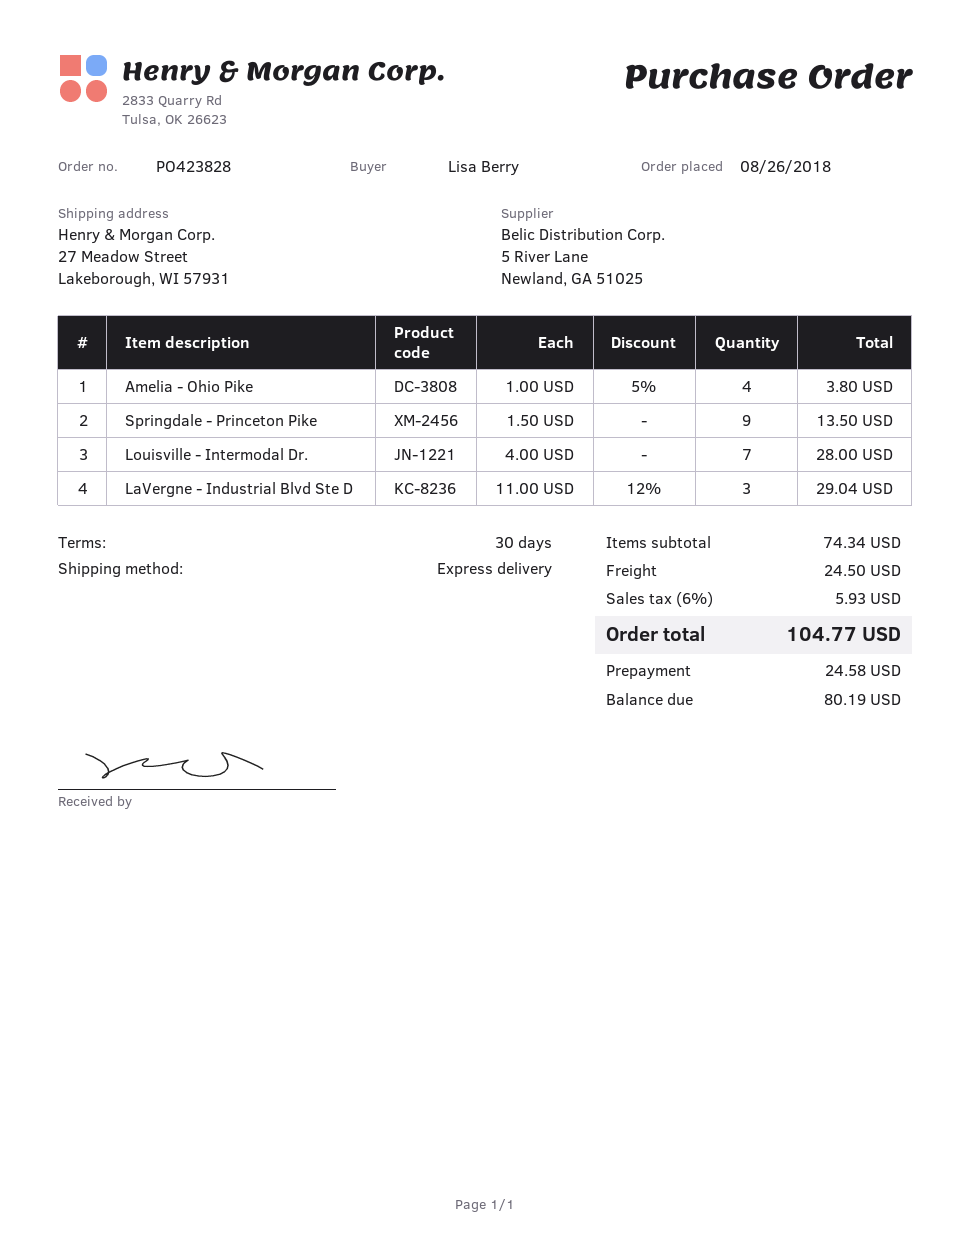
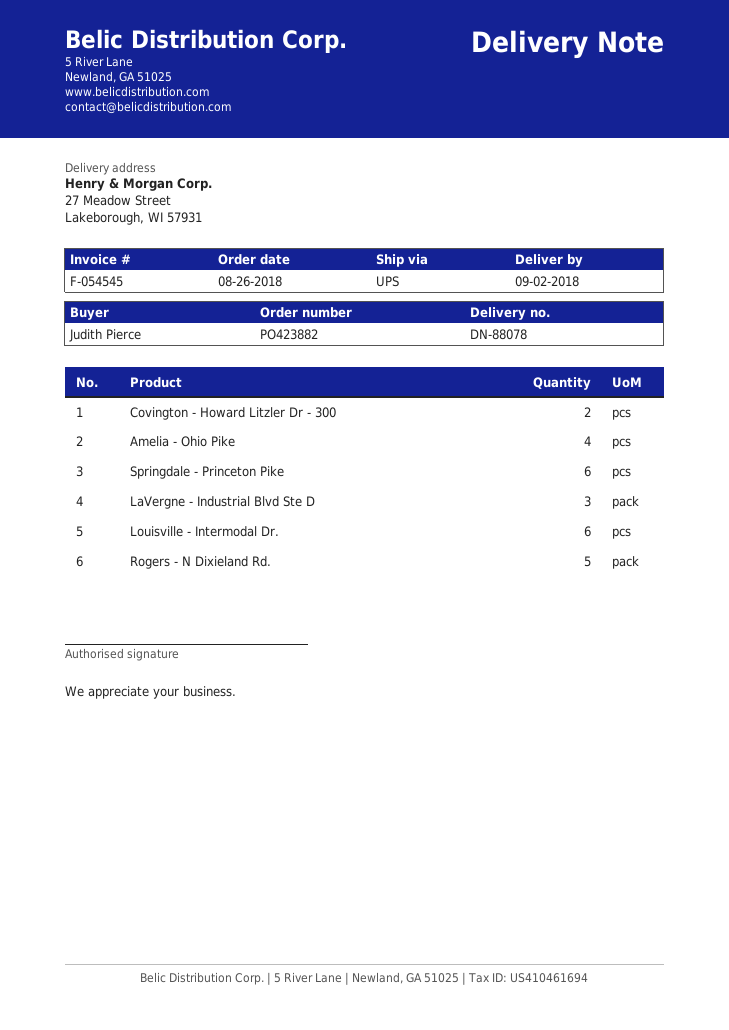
order number: PO423828 -> PO423882
ordered by: Lisa Berry -> Judith Pierce
shipping method: express -> UPS
Springdale - Princeton Pike: 9 -> 6
Louisville - Intermodal Dr.: 7 -> 6
Covington - Howard Litzler Dr - 300: none -> 2
Rogers - N Dixieland Rd.: none -> 5

